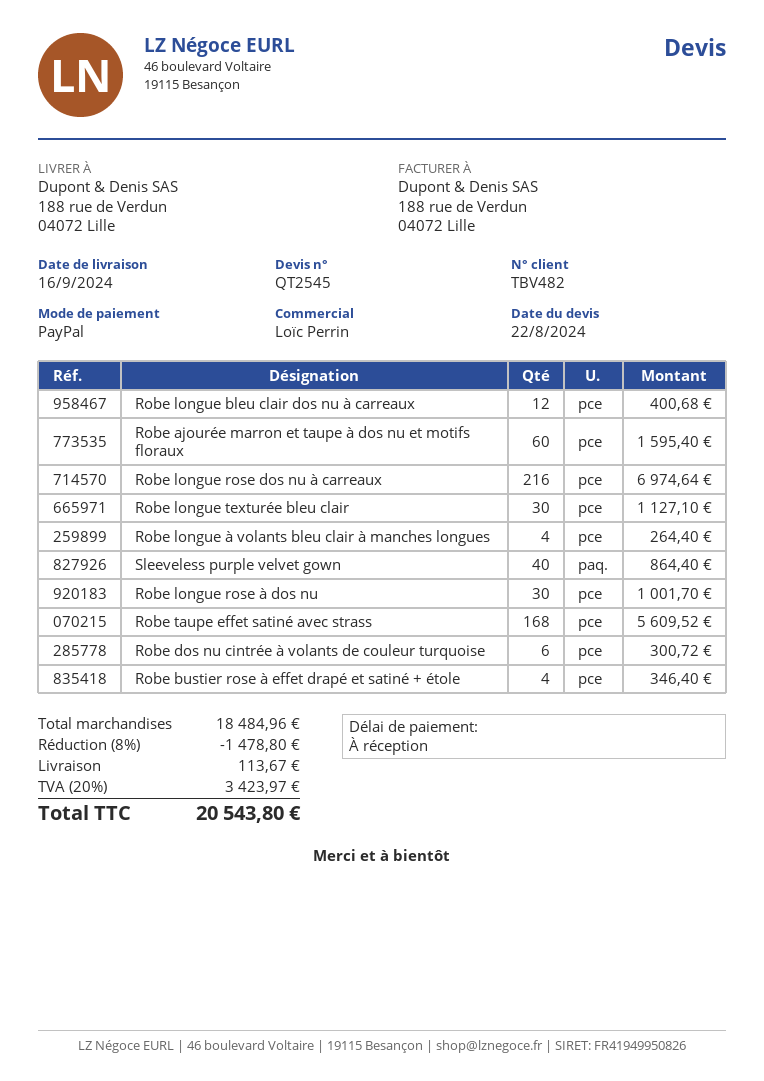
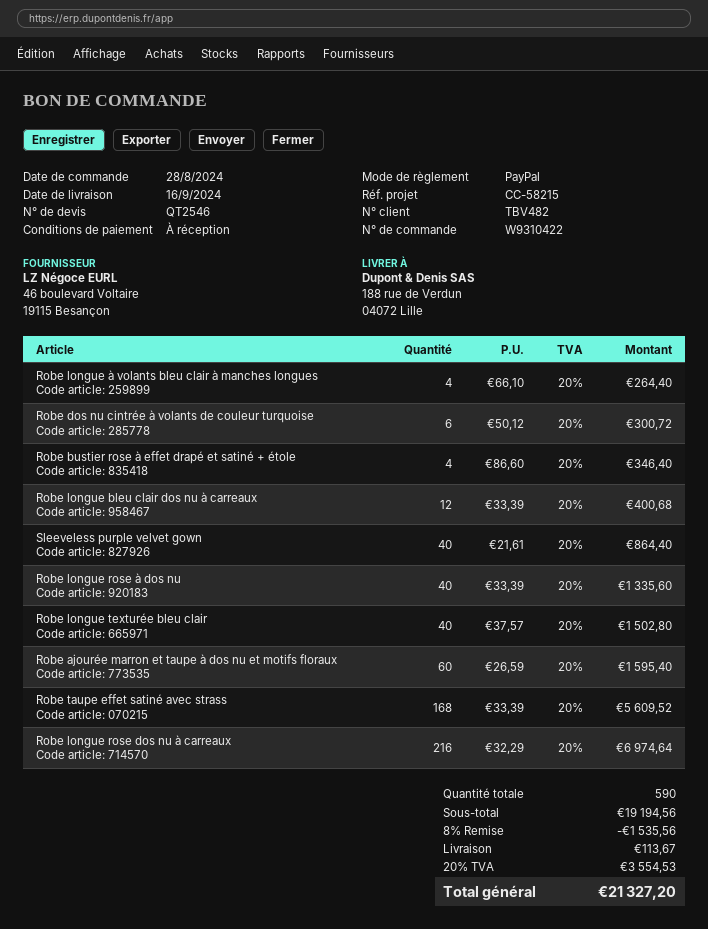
quote number: QT2545 -> QT2546
Robe longue texturée bleu clair: 30 for 1127.10 -> 40 for 1502.80
Robe longue rose à dos nu: 30 for 1001.70 -> 40 for 1335.60
subtotal: 18484.96 -> 19194.56
discount: 8% = 1478.80 -> 8% = 1535.56
tax: 20% = 3423.97 -> 20% = 3554.53
total: 20543.80 -> 21327.20

